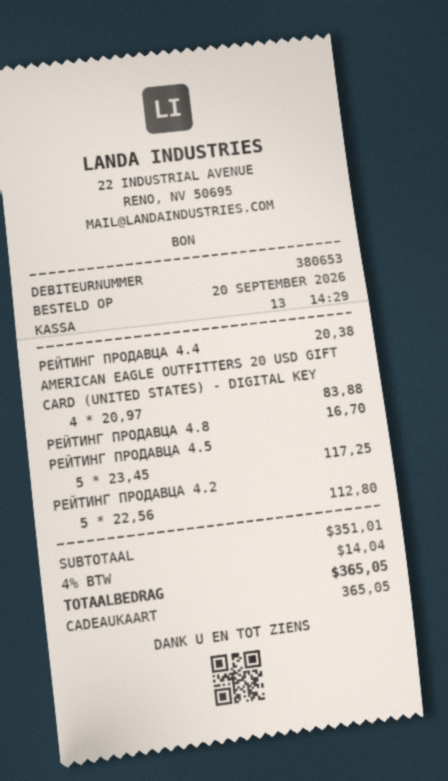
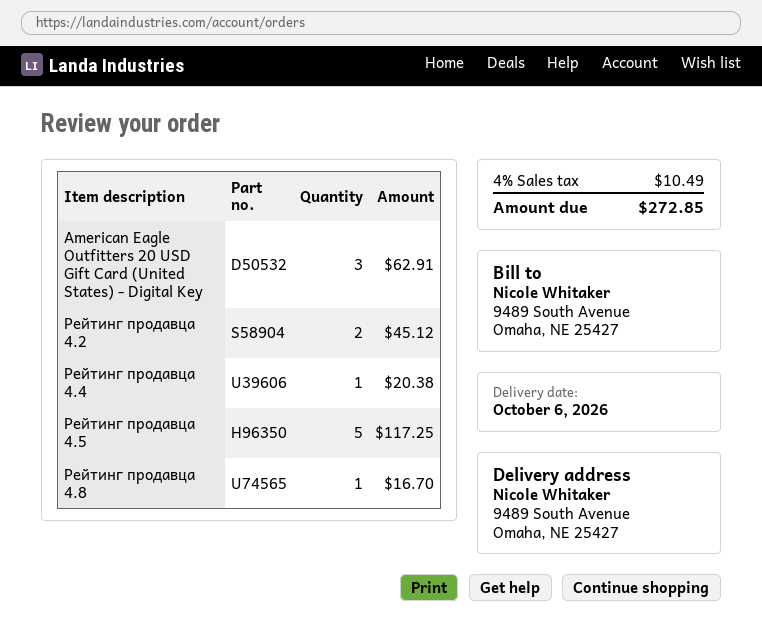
AMERICAN EAGLE OUTFITTERS 20 USD GIFT CARD (UNITED STATES) - DIGITAL KEY: 4 for 83.88 -> 3 for 62.91
РЕЙТИНГ ПРОДАВЦА 4.2: 5 for 112.80 -> 2 for 45.12
tax: 4% = 14.04 -> 4% = 10.49
total: 365.05 -> 272.85

